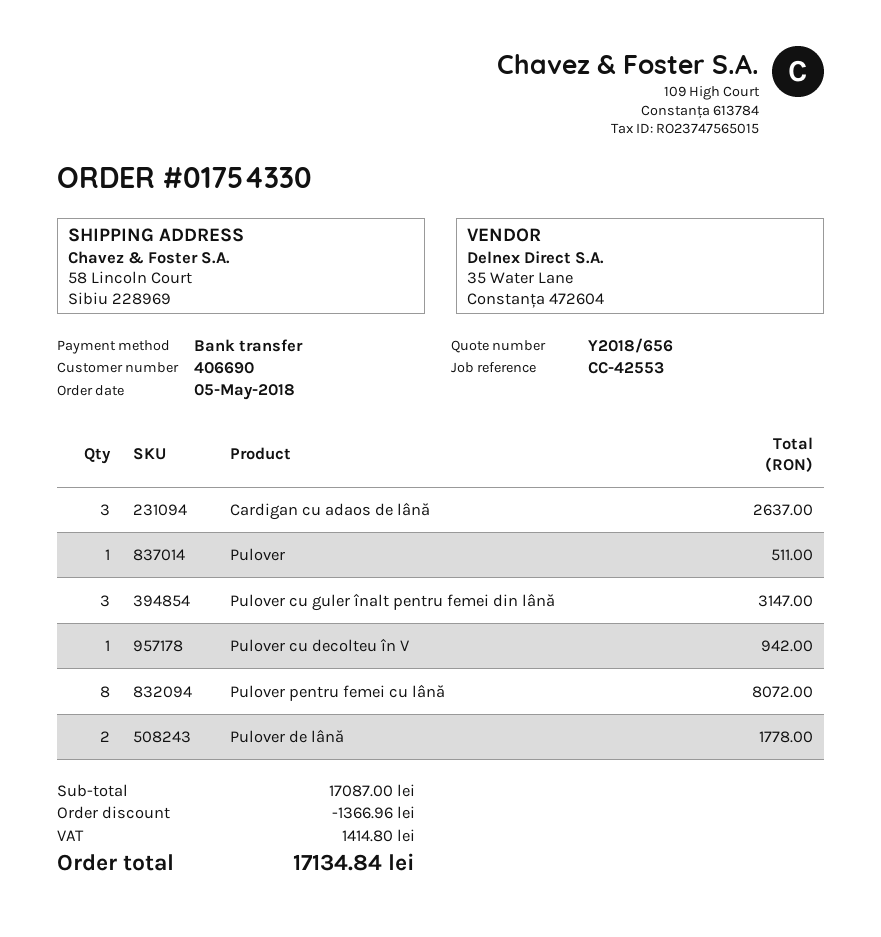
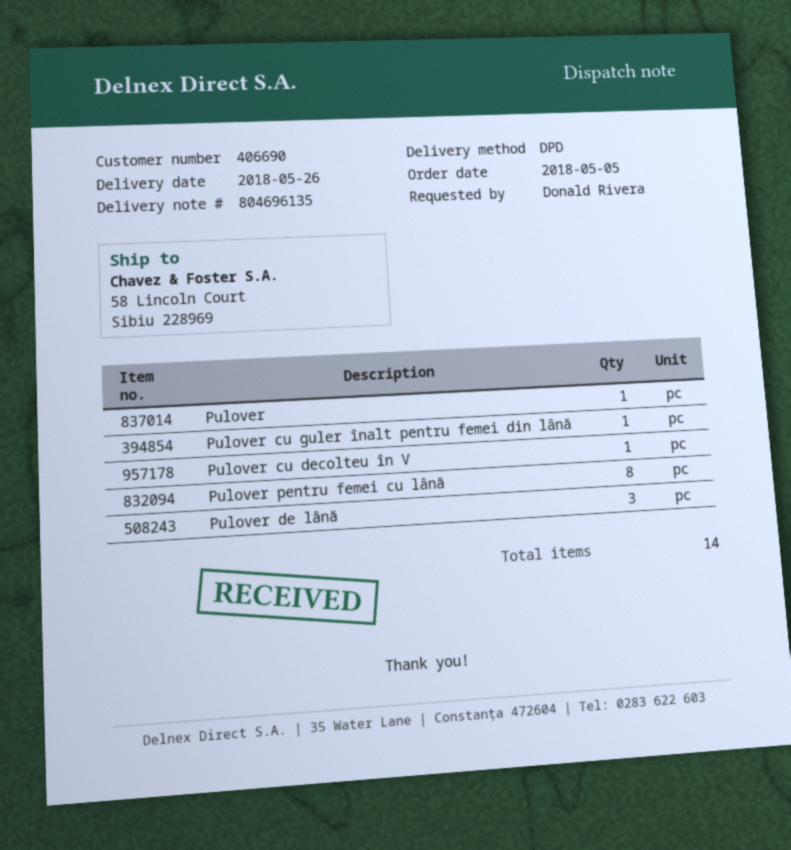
Cardigan cu adaos de lână: 3 -> none
Pulover cu guler înalt pentru femei din lână: 3 -> 1
Pulover de lână: 2 -> 3

